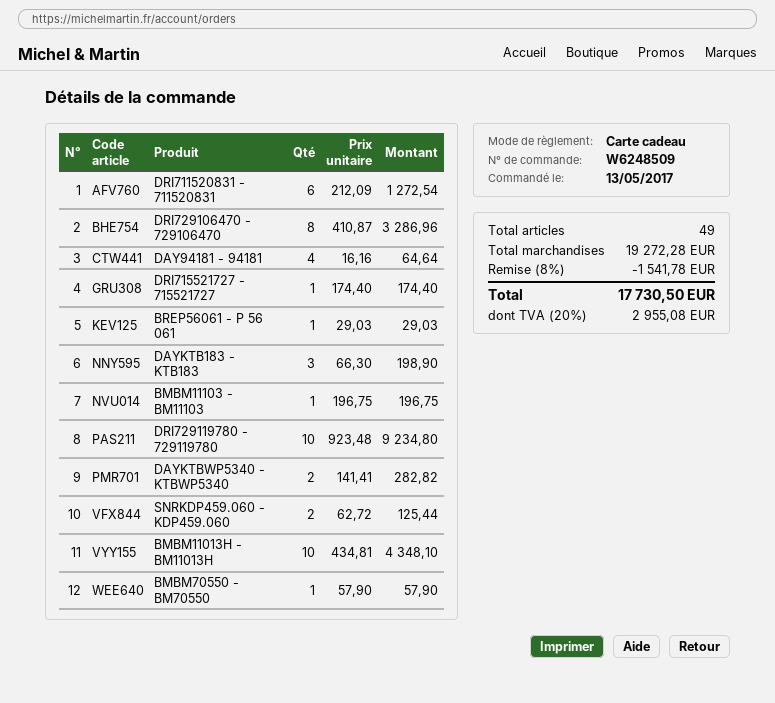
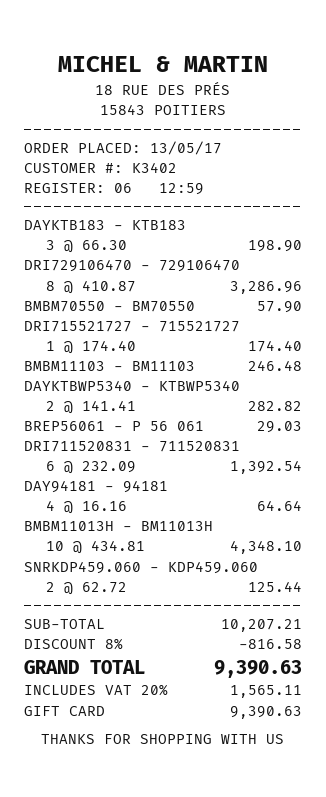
DRI711520831 - 711520831: 6 x 212.09 = 1272.54 -> 6 x 232.09 = 1392.54
BMBM11103 - BM11103: 1 x 196.75 = 196.75 -> 1 x 246.48 = 246.48
DRI729119780 - 729119780: 10 x 923.48 = 9234.80 -> none
subtotal: 19272.28 -> 10207.21
discount: 8% = 1541.78 -> 8% = 816.58
tax: 20% = 2955.08 -> 20% = 1565.11
total: 17730.50 -> 9390.63

